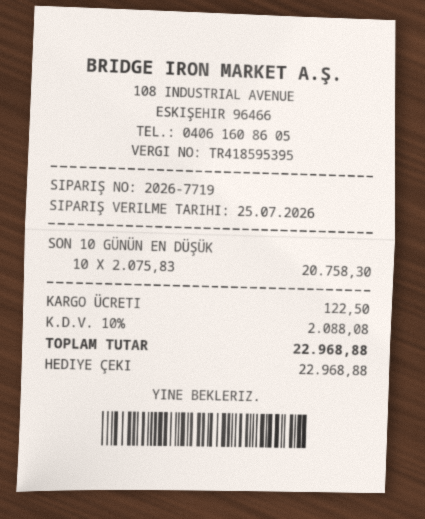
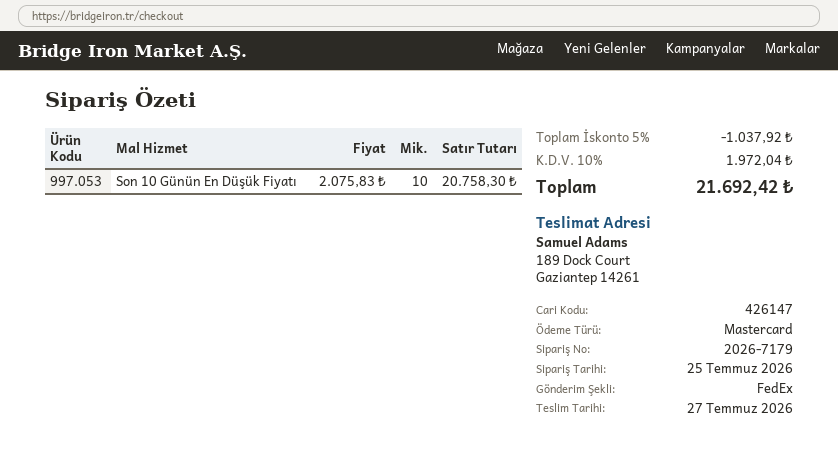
order number: 2026-7719 -> 2026-7179
payment method: gift card -> Mastercard
discount: none -> 5% = 1037.92
shipping: 122.50 -> none
tax: 10% = 2088.08 -> 10% = 1972.04
total: 22968.88 -> 21692.42

